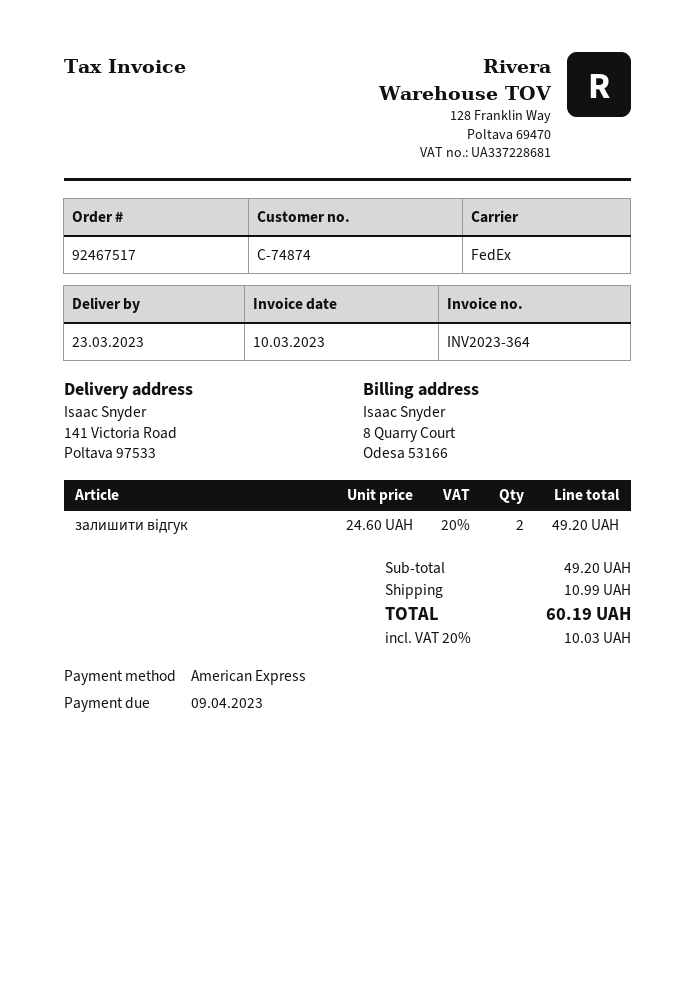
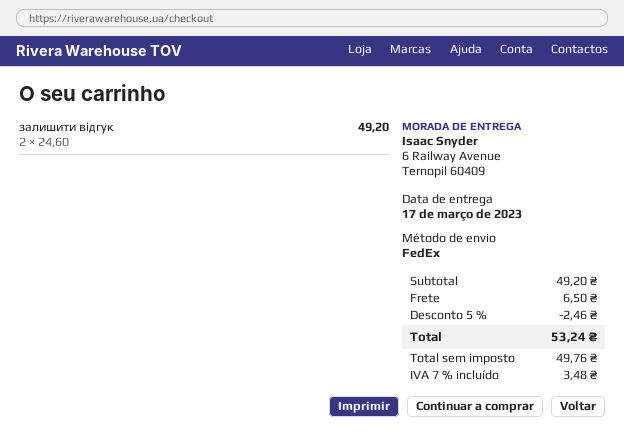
delivery date: 2023-03-23 -> 2023-03-17
ship to: 141 Victoria Road, Poltava 97533 -> 6 Railway Avenue, Ternopil 60409
discount: none -> 5% = 2.46
shipping: 10.99 -> 6.50
tax: 20% = 10.03 -> 7% = 3.48
total: 60.19 -> 53.24

